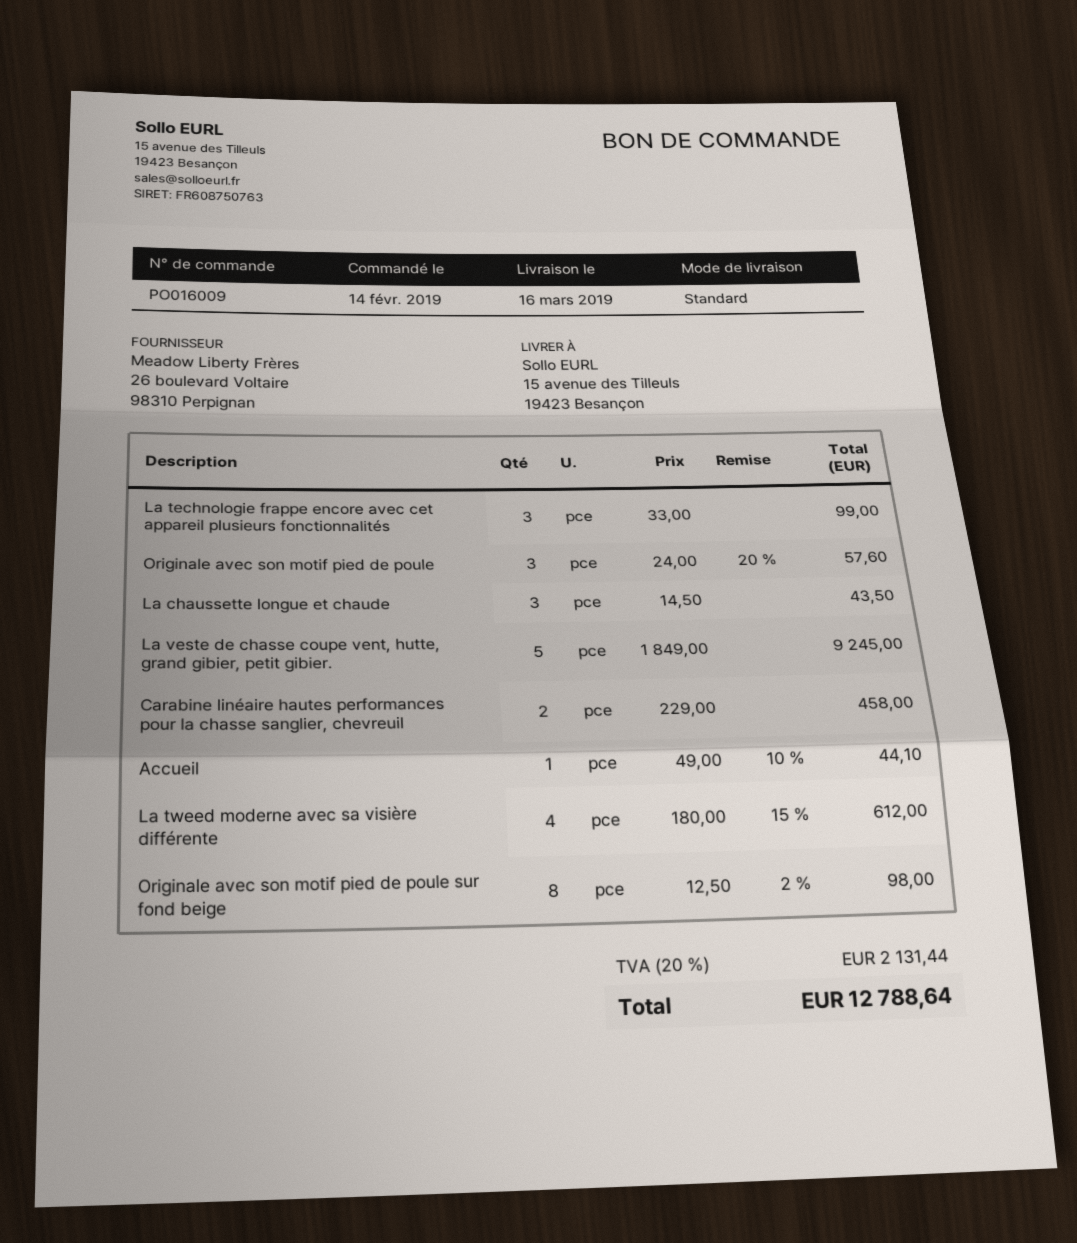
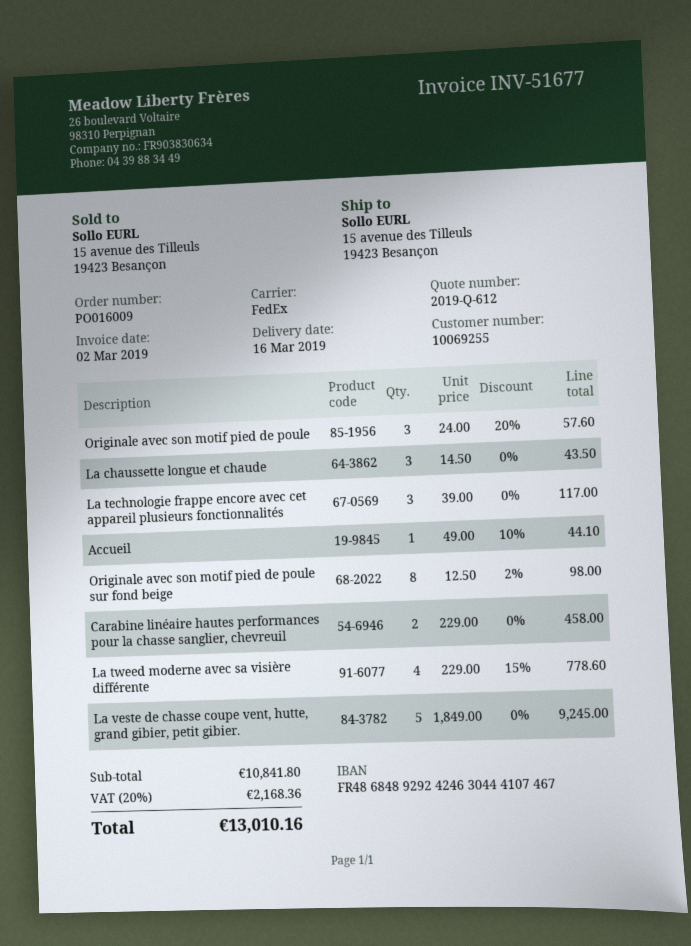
shipping method: standard -> FedEx
La technologie frappe encore avec cet appareil plusieurs fonctionnalités: 3 x 33.00 = 99.00 -> 3 x 39.00 = 117.00
La tweed moderne avec sa visière différente: 4 x 180.00 - 15% = 612.00 -> 4 x 229.00 - 15% = 778.60
tax: 20% = 2131.44 -> 20% = 2168.36
total: 12788.64 -> 13010.16

